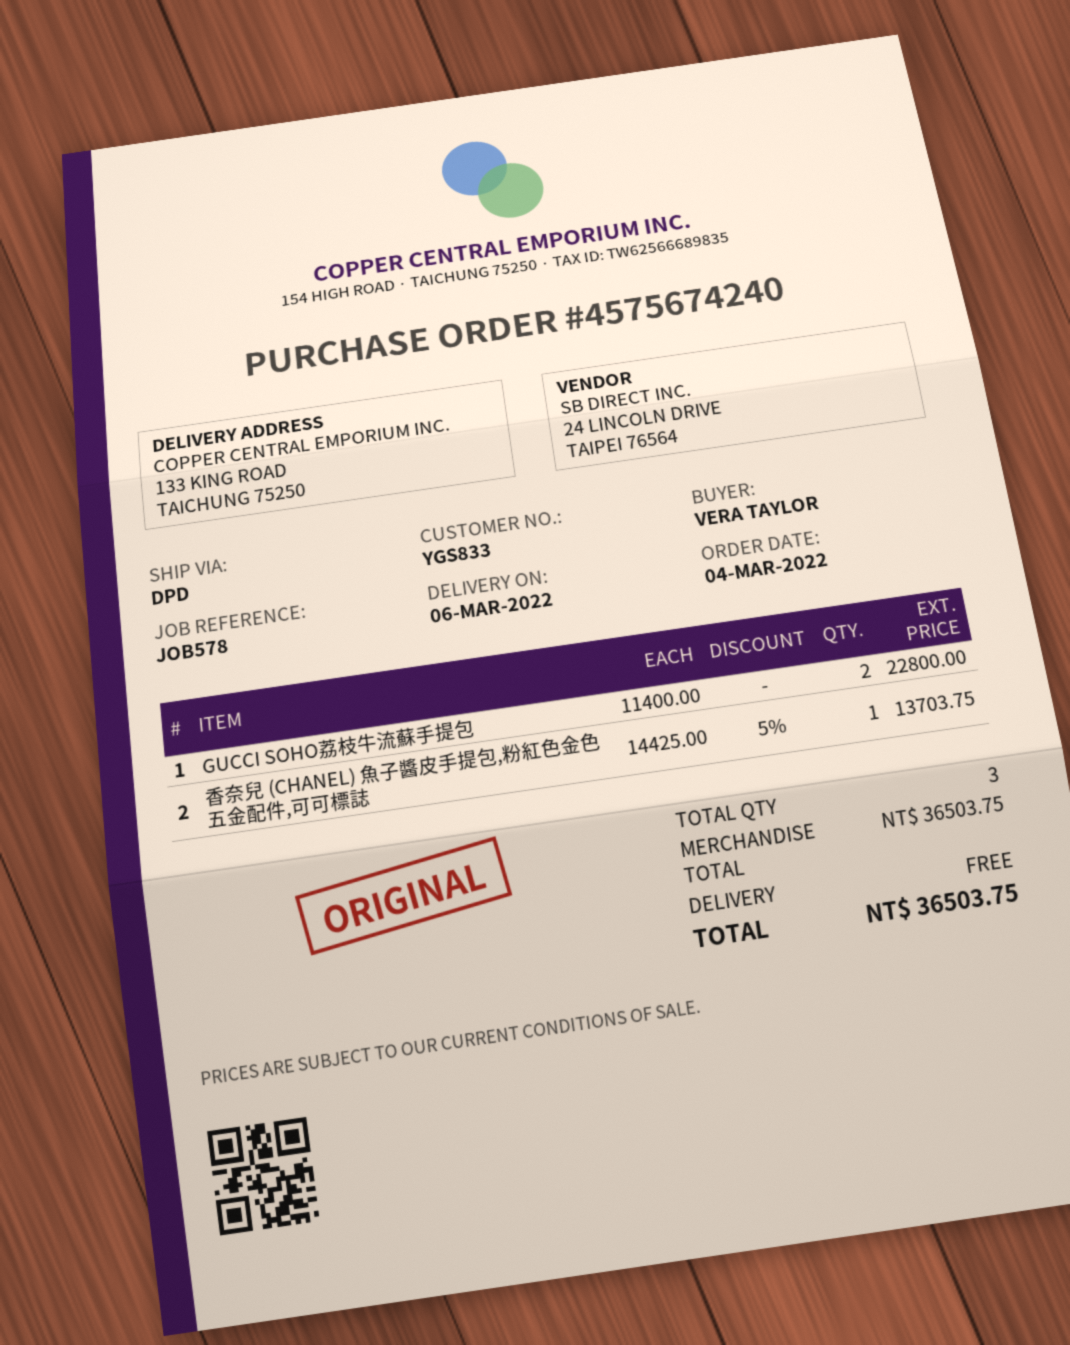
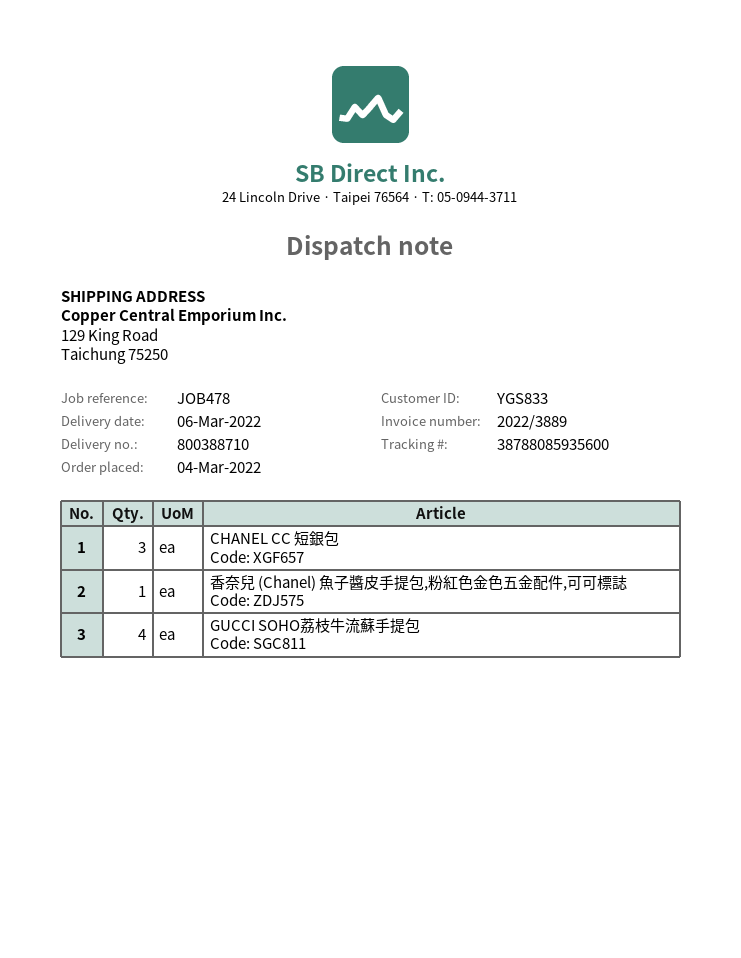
reference: JOB578 -> JOB478
ship to: 133 KING ROAD, TAICHUNG 75250 -> 129 King Road, Taichung 75250
GUCCI SOHO荔枝牛流蘇手提包: 2 -> 4
CHANEL CC 短銀包: none -> 3

